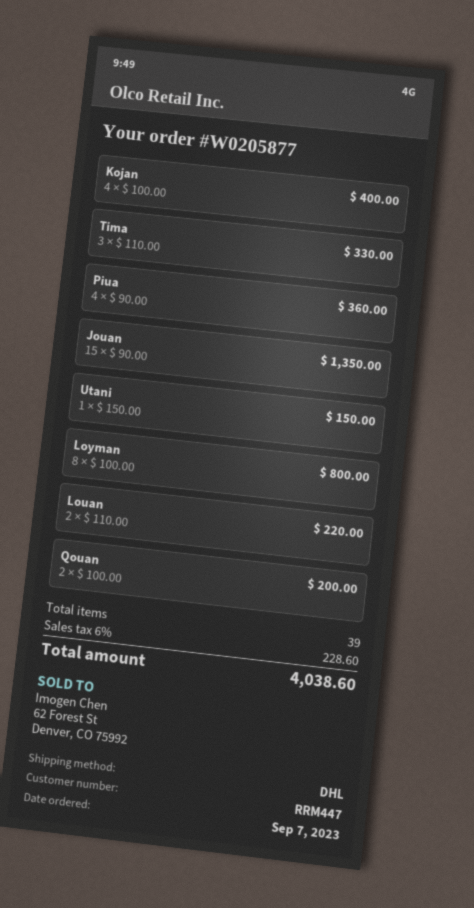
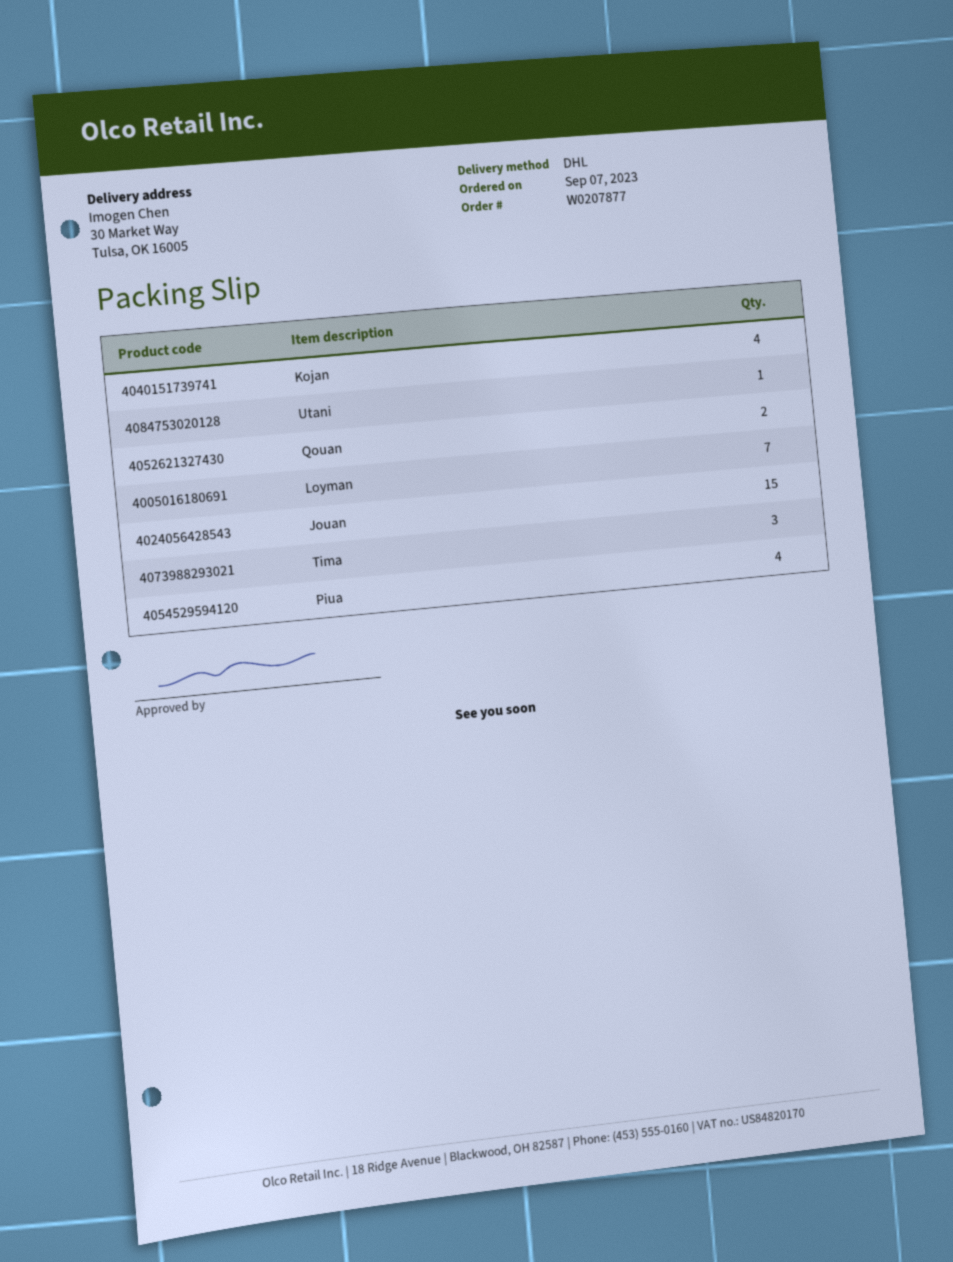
order number: W0205877 -> W0207877
Loyman: 8 -> 7
Louan: 2 -> none

